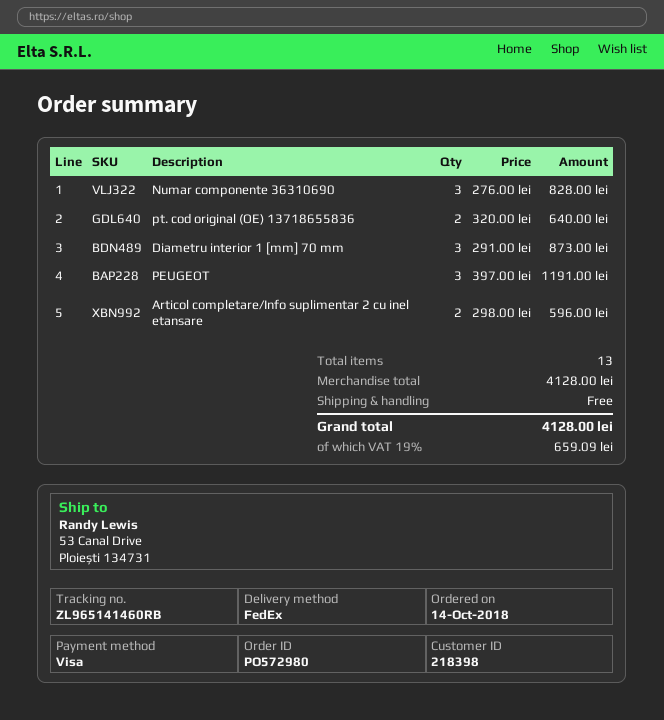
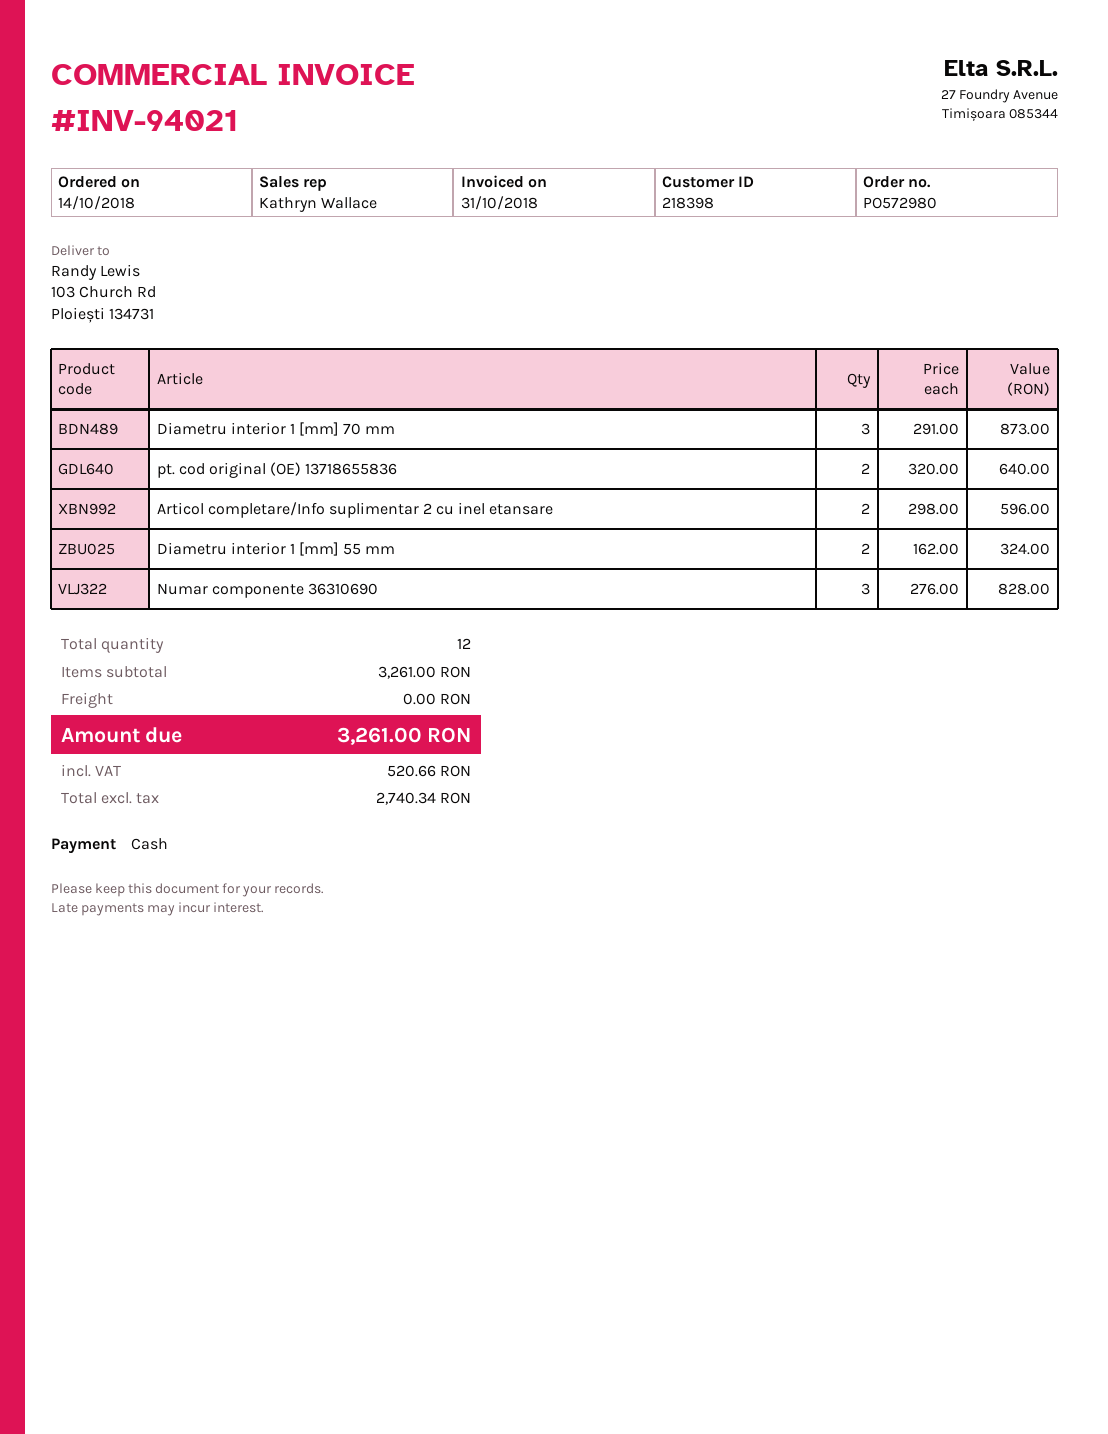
payment method: Visa -> cash
ship to: 53 Canal Drive, Ploiești 134731 -> 103 Church Rd, Ploiești 134731
PEUGEOT: 3 x 397.00 = 1191.00 -> none
Diametru interior 1 [mm] 55 mm: none -> 2 x 162.00 = 324.00
total quantity: 13 -> 12
subtotal: 4128.00 -> 3261.00
tax: 659.09 -> 520.66
total: 4128.00 -> 3261.00

